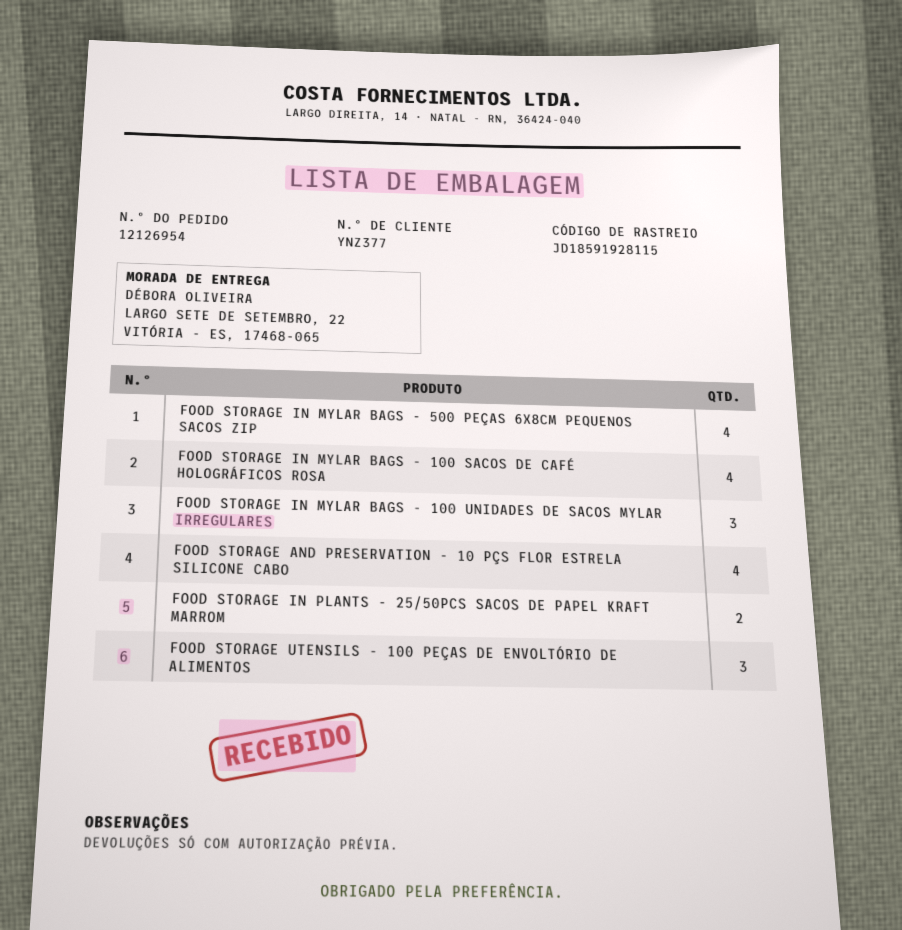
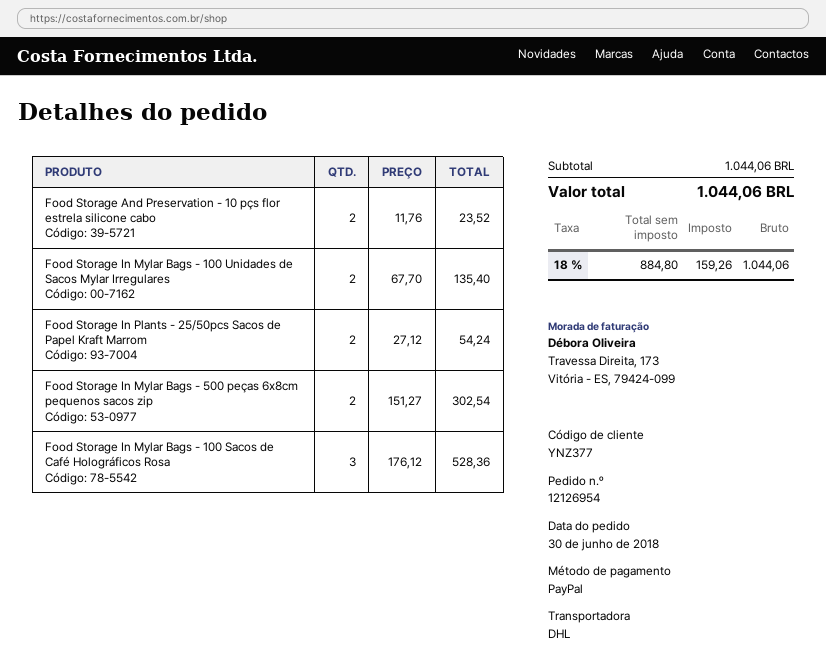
FOOD STORAGE IN MYLAR BAGS - 500 PEÇAS 6X8CM PEQUENOS SACOS ZIP: 4 -> 2
FOOD STORAGE IN MYLAR BAGS - 100 SACOS DE CAFÉ HOLOGRÁFICOS ROSA: 4 -> 3
FOOD STORAGE IN MYLAR BAGS - 100 UNIDADES DE SACOS MYLAR IRREGULARES: 3 -> 2
FOOD STORAGE AND PRESERVATION - 10 PÇS FLOR ESTRELA SILICONE CABO: 4 -> 2
FOOD STORAGE UTENSILS - 100 PEÇAS DE ENVOLTÓRIO DE ALIMENTOS: 3 -> none

